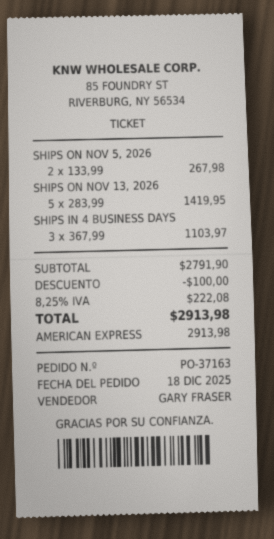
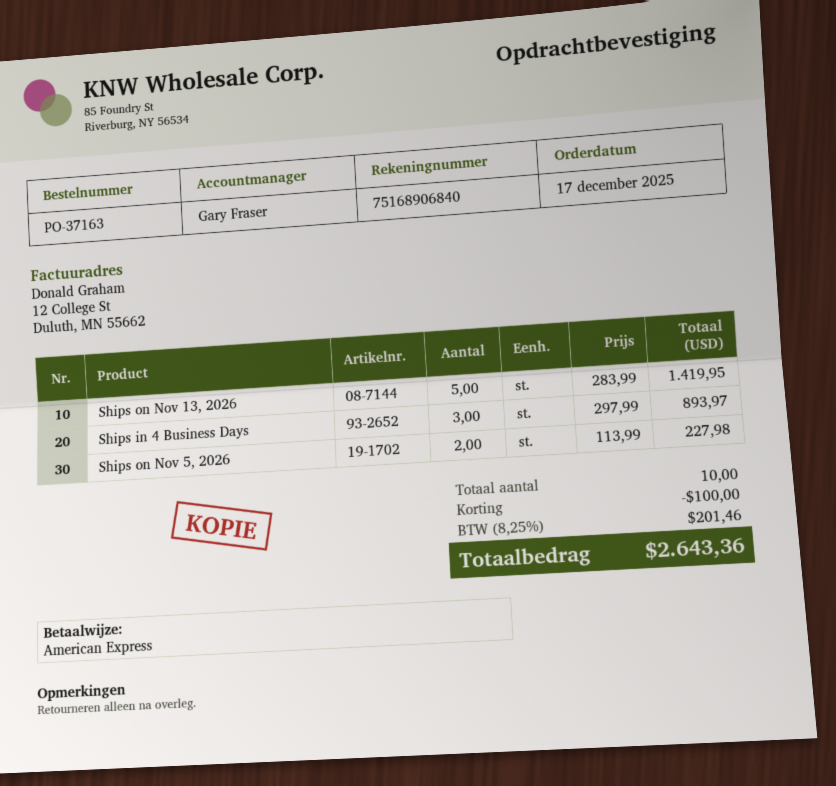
order date: 2025-12-18 -> 2025-12-17
SHIPS ON NOV 5, 2026: 2 x 133.99 = 267.98 -> 2 x 113.99 = 227.98
SHIPS IN 4 BUSINESS DAYS: 3 x 367.99 = 1103.97 -> 3 x 297.99 = 893.97
tax: 8.25% = 222.08 -> 8.25% = 201.46
total: 2913.98 -> 2643.36

